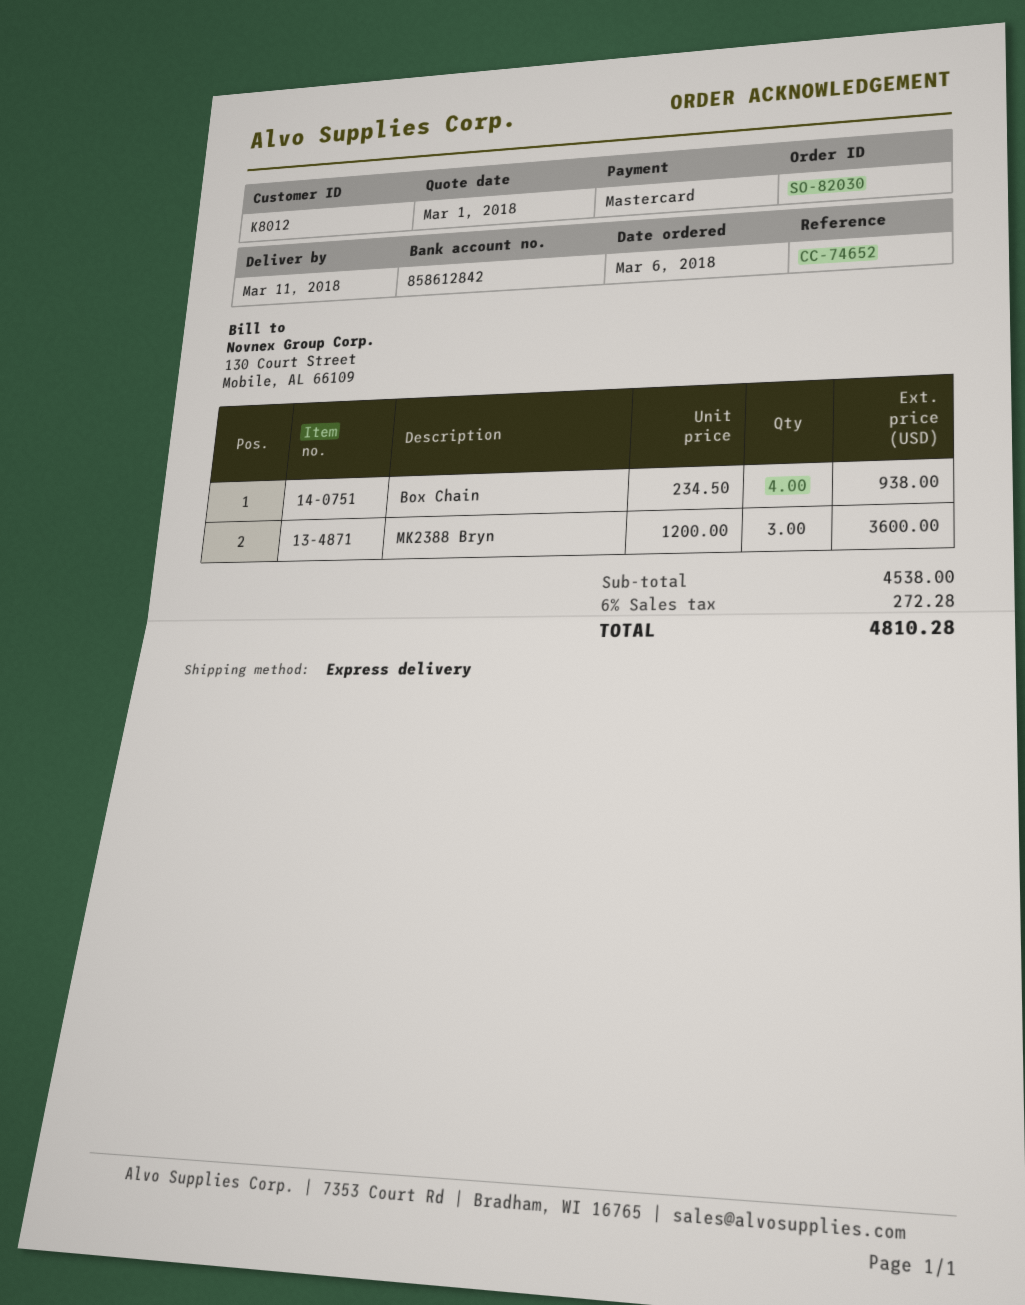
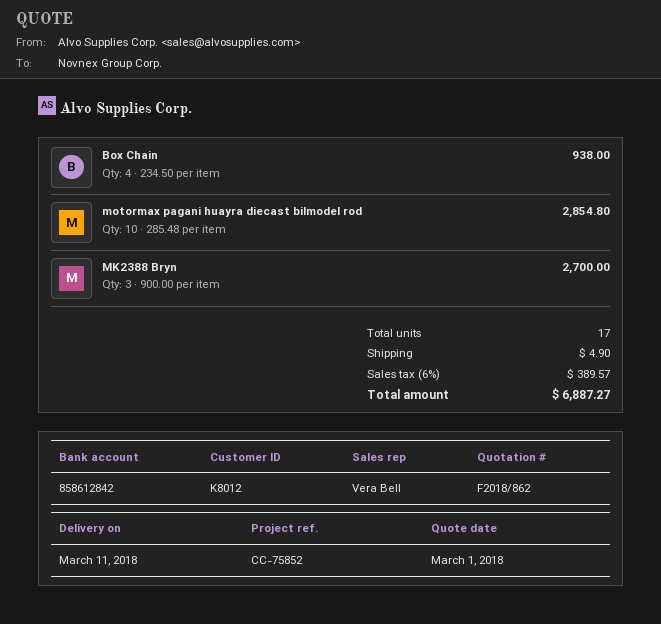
reference: CC-74652 -> CC-75852
MK2388 Bryn: 3 x 1200.00 = 3600.00 -> 3 x 900.00 = 2700.00
motormax pagani huayra diecast bilmodel rod: none -> 10 x 285.48 = 2854.80
shipping: none -> 4.90
tax: 6% = 272.28 -> 6% = 389.57
total: 4810.28 -> 6887.27

